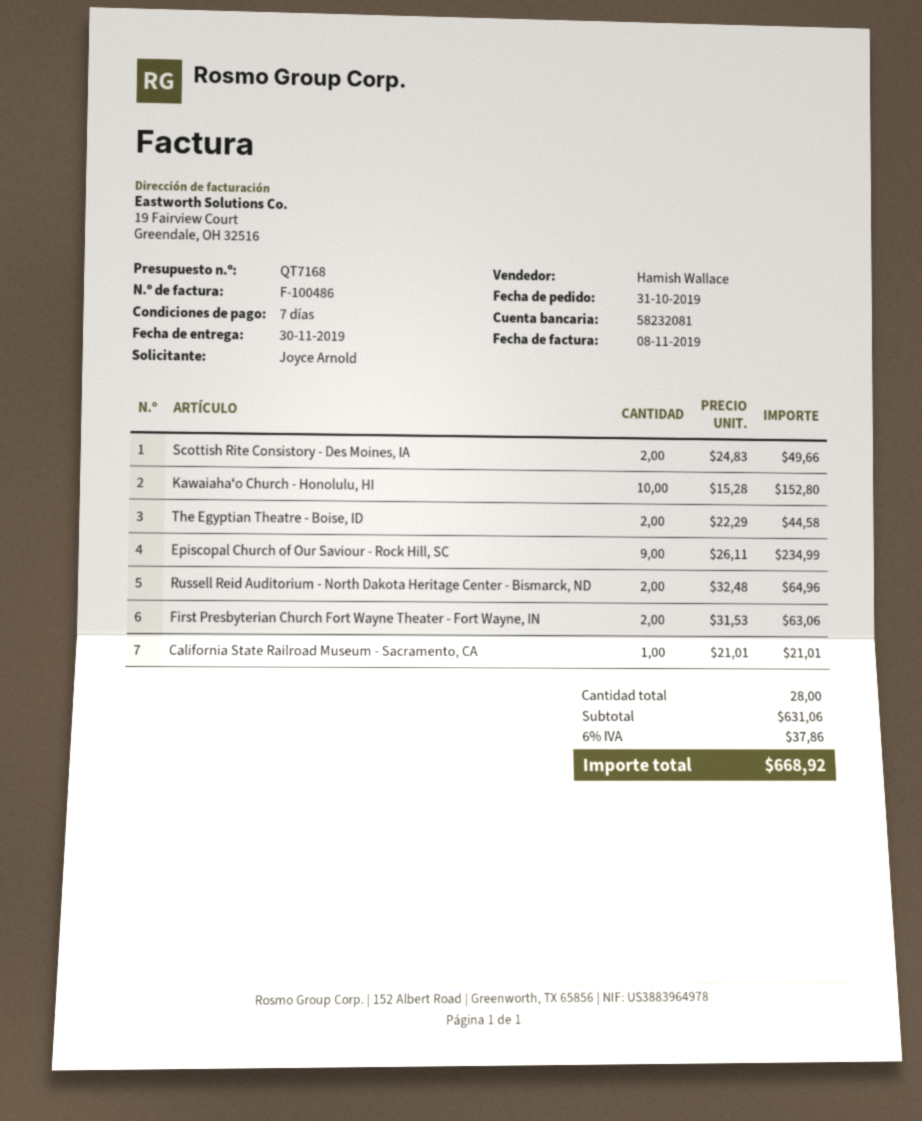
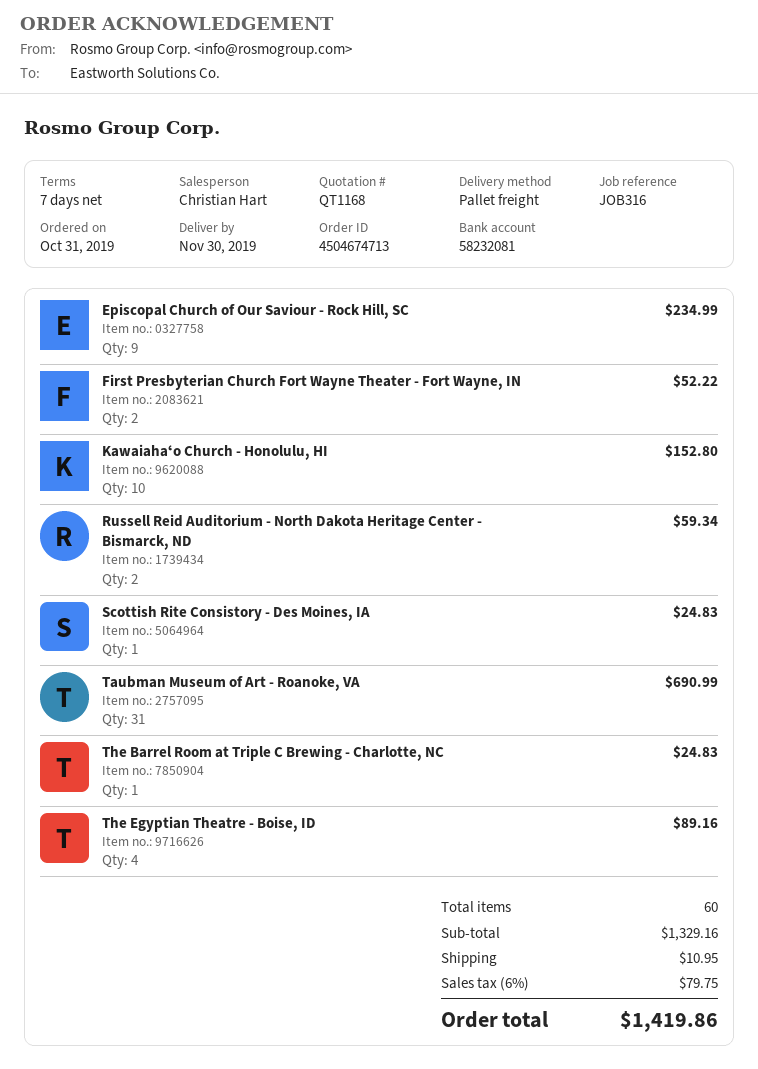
quote number: QT7168 -> QT1168
sales rep: Hamish Wallace -> Christian Hart
Scottish Rite Consistory - Des Moines, IA: 2 for 49.66 -> 1 for 24.83
The Egyptian Theatre - Boise, ID: 2 for 44.58 -> 4 for 89.16
Russell Reid Auditorium - North Dakota Heritage Center - Bismarck, ND: 2 for 64.96 -> 2 for 59.34
First Presbyterian Church Fort Wayne Theater - Fort Wayne, IN: 2 for 63.06 -> 2 for 52.22
California State Railroad Museum - Sacramento, CA: 1 for 21.01 -> none
Taubman Museum of Art - Roanoke, VA: none -> 31 for 690.99
The Barrel Room at Triple C Brewing - Charlotte, NC: none -> 1 for 24.83
total quantity: 28 -> 60
subtotal: 631.06 -> 1329.16
shipping: none -> 10.95
tax: 6% = 37.86 -> 6% = 79.75
total: 668.92 -> 1419.86

